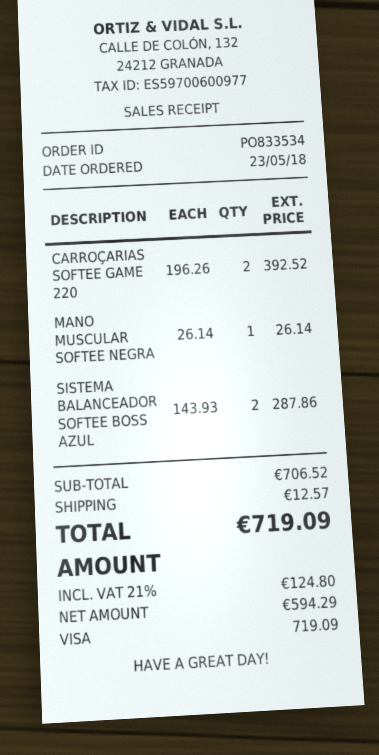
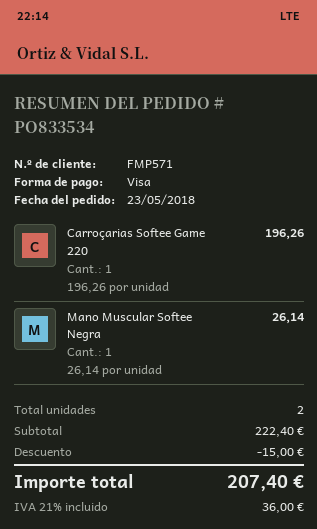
CARROÇARIAS SOFTEE GAME 220: 2 x 196.26 = 392.52 -> 1 x 196.26 = 196.26
SISTEMA BALANCEADOR SOFTEE BOSS AZUL: 2 x 143.93 = 287.86 -> none
subtotal: 706.52 -> 222.40
discount: none -> 15.00
shipping: 12.57 -> none
tax: 21% = 124.80 -> 21% = 36.00
total: 719.09 -> 207.40

